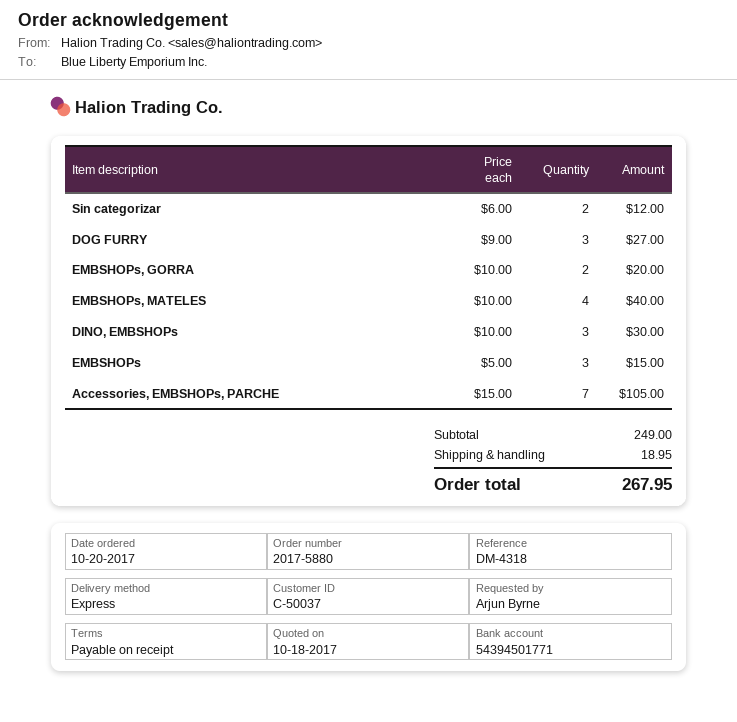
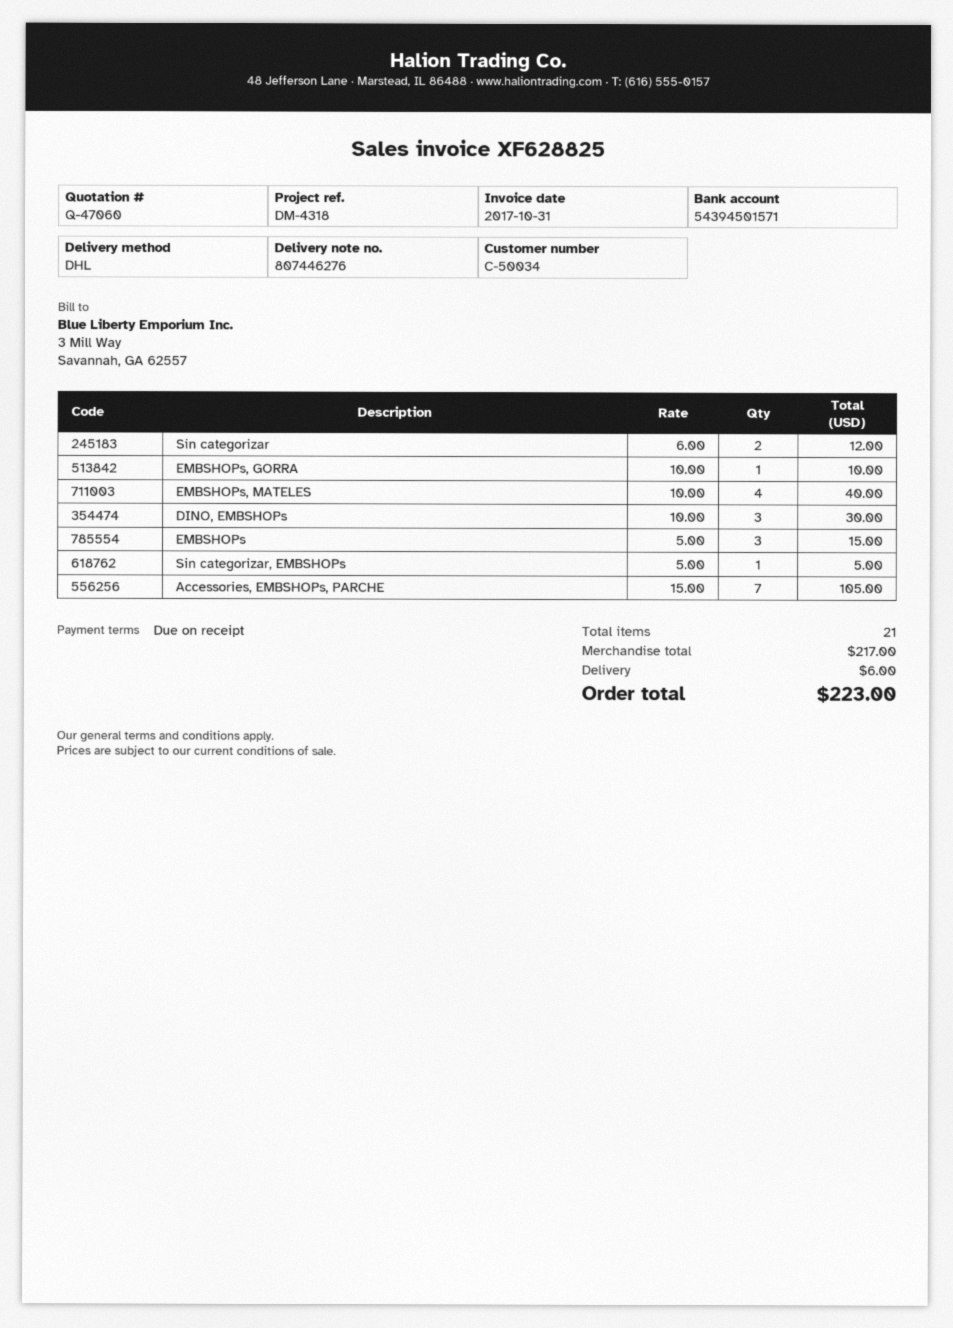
customer number: C-50037 -> C-50034
bank account: 54394501771 -> 54394501571
shipping method: express -> DHL
DOG FURRY: 3 x 9.00 = 27.00 -> none
EMBSHOPs, GORRA: 2 x 10.00 = 20.00 -> 1 x 10.00 = 10.00
Sin categorizar, EMBSHOPs: none -> 1 x 5.00 = 5.00
subtotal: 249.00 -> 217.00
shipping: 18.95 -> 6.00
total: 267.95 -> 223.00

